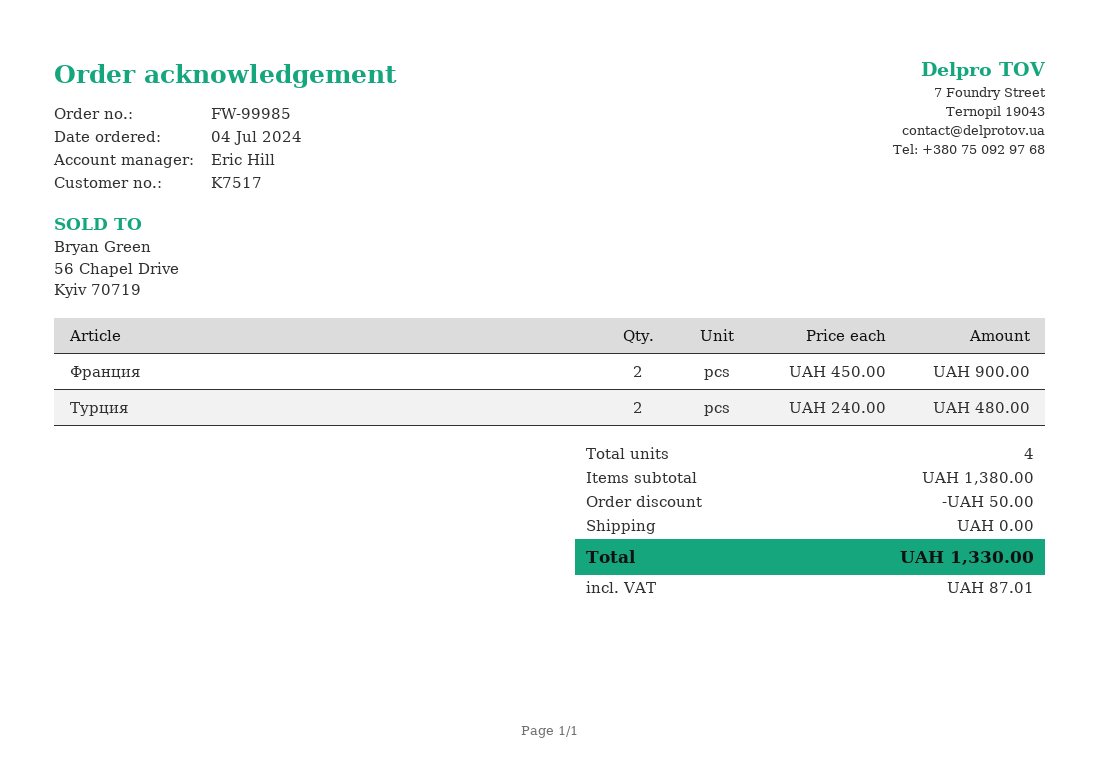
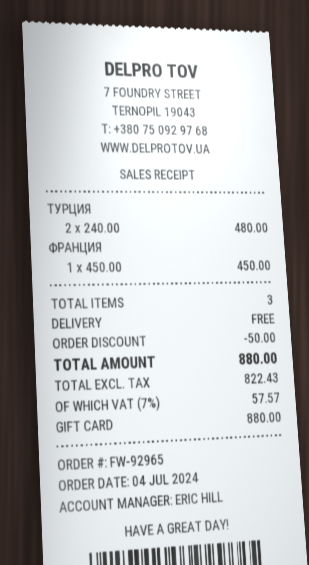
order number: FW-99985 -> FW-92965
Франция: 2 x 450.00 = 900.00 -> 1 x 450.00 = 450.00
total quantity: 4 -> 3
tax: 87.01 -> 57.57
total: 1330.00 -> 880.00

